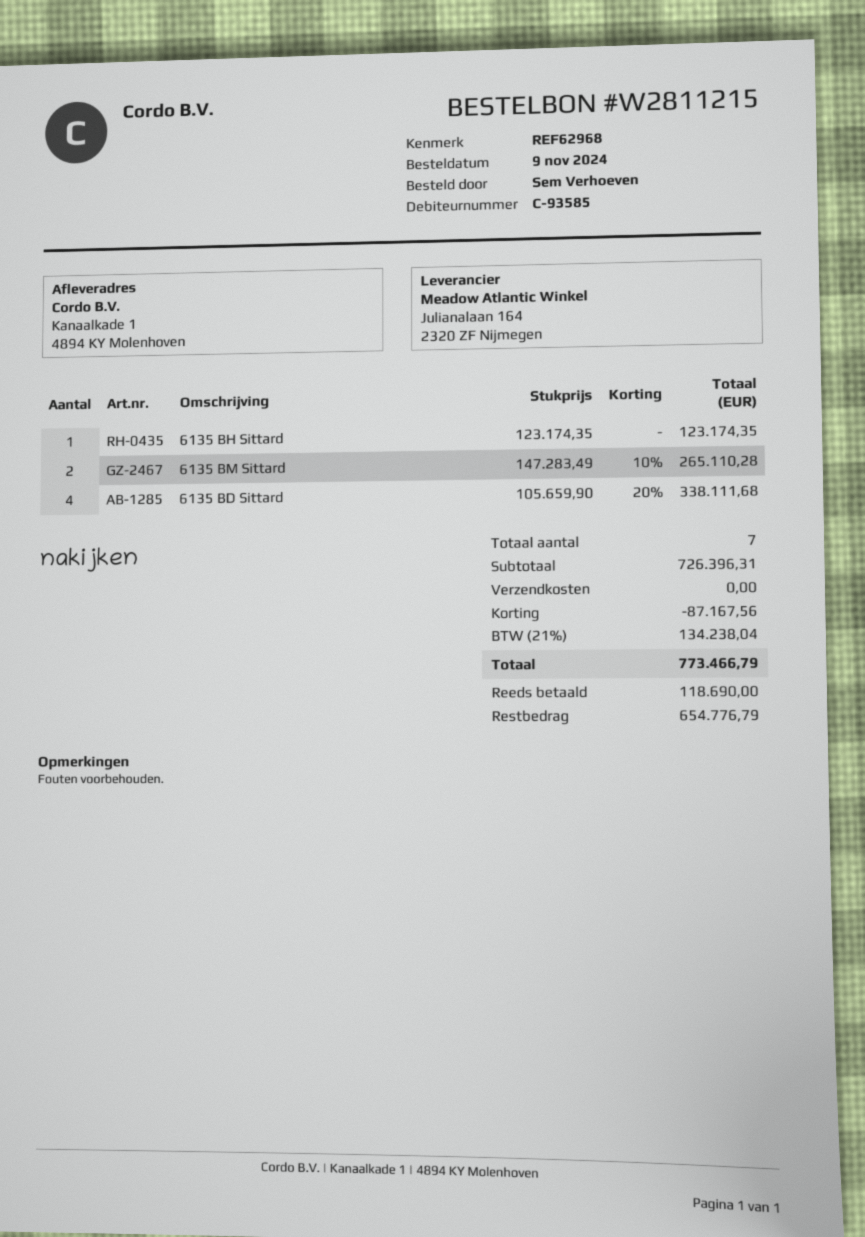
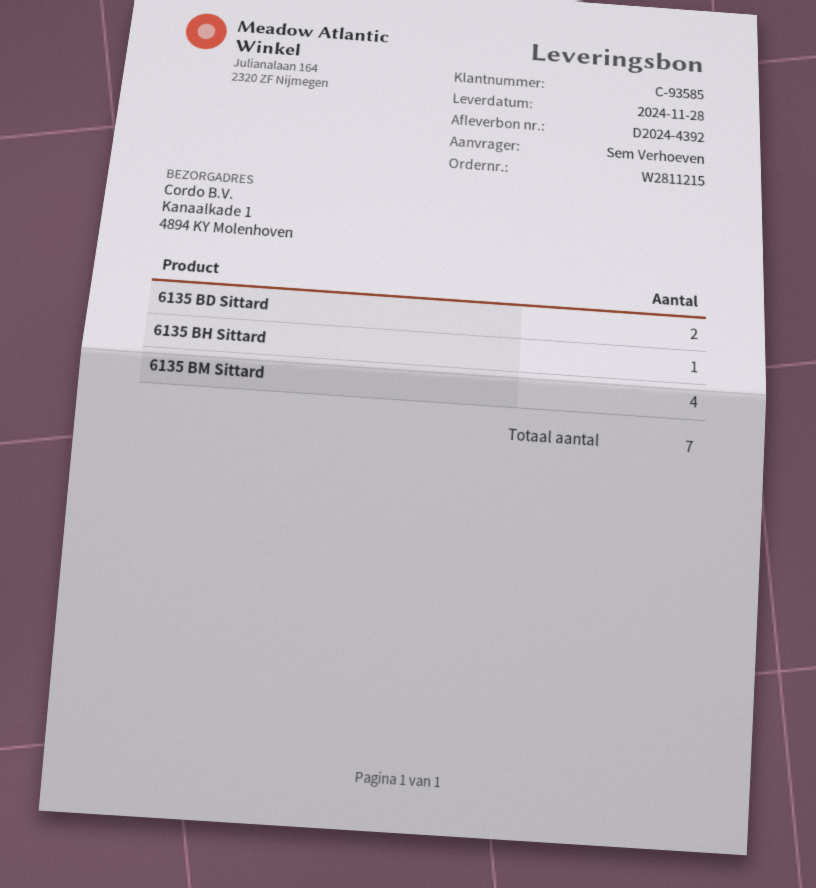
6135 BM Sittard: 2 -> 4
6135 BD Sittard: 4 -> 2

